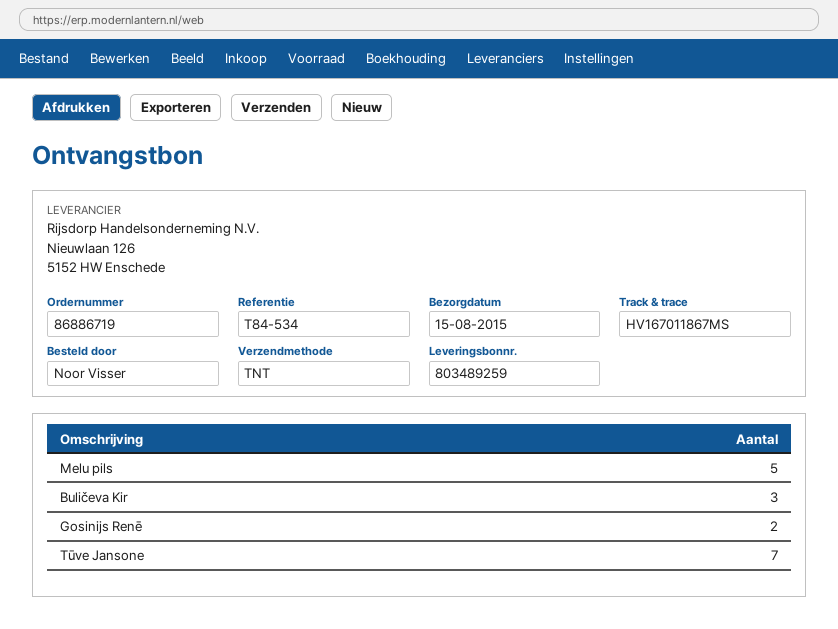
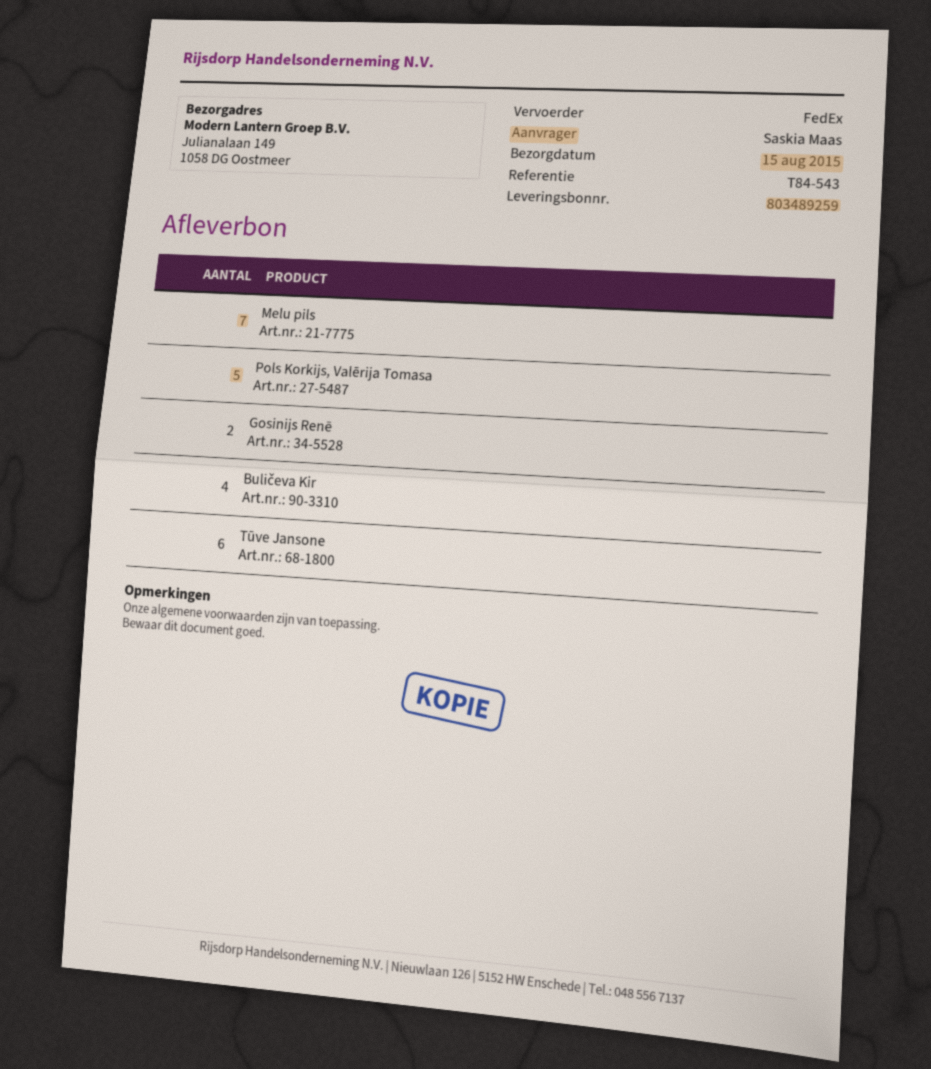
reference: T84-534 -> T84-543
ordered by: Noor Visser -> Saskia Maas
shipping method: TNT -> FedEx
Melu pils: 5 -> 7
Buličeva Kir: 3 -> 4
Tūve Jansone: 7 -> 6
Pols Korkijs, Valērija Tomasa: none -> 5

